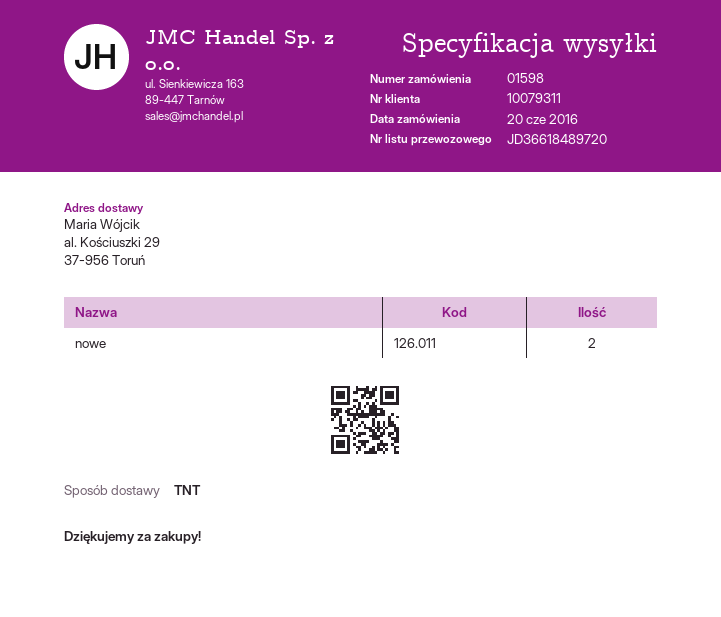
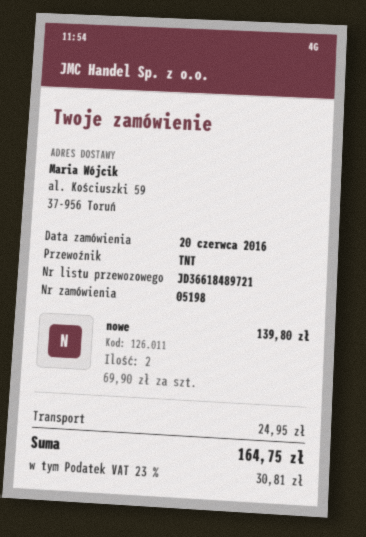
order number: 01598 -> 05198
tracking number: JD36618489720 -> JD36618489721
ship to: al. Kościuszki 29, 37-956 Toruń -> al. Kościuszki 59, 37-956 Toruń

